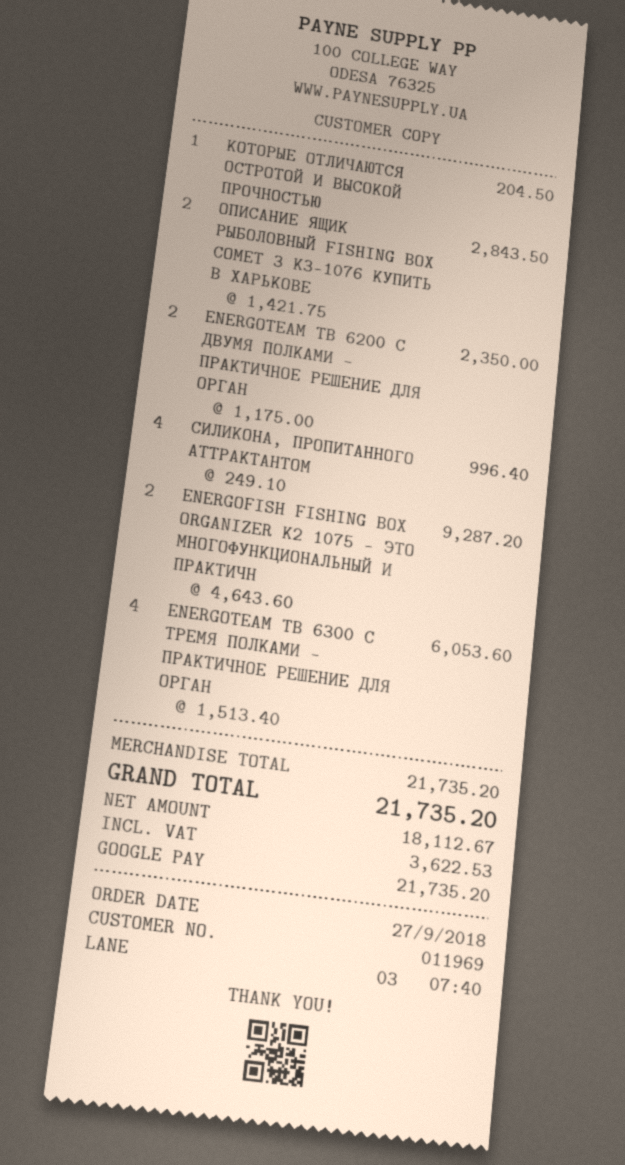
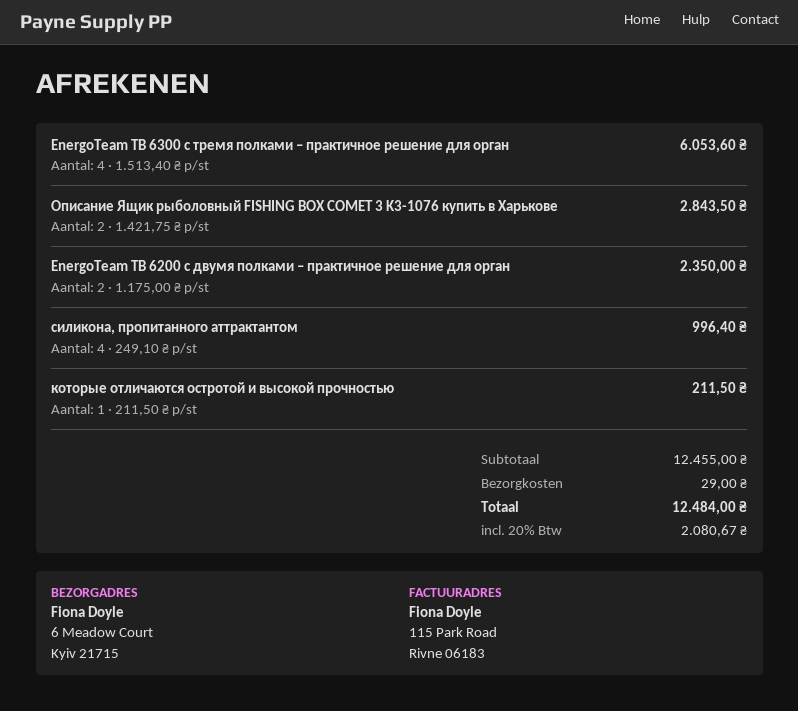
КОТОРЫЕ ОТЛИЧАЮТСЯ ОСТРОТОЙ И ВЫСОКОЙ ПРОЧНОСТЬЮ: 1 x 204.50 = 204.50 -> 1 x 211.50 = 211.50
ENERGOFISH FISHING BOX ORGANIZER K2 1075 – ЭТО МНОГОФУНКЦИОНАЛЬНЫЙ И ПРАКТИЧН: 2 x 4643.60 = 9287.20 -> none
subtotal: 21735.20 -> 12455.00
shipping: none -> 29.00
tax: 3622.53 -> 2080.67
total: 21735.20 -> 12484.00

